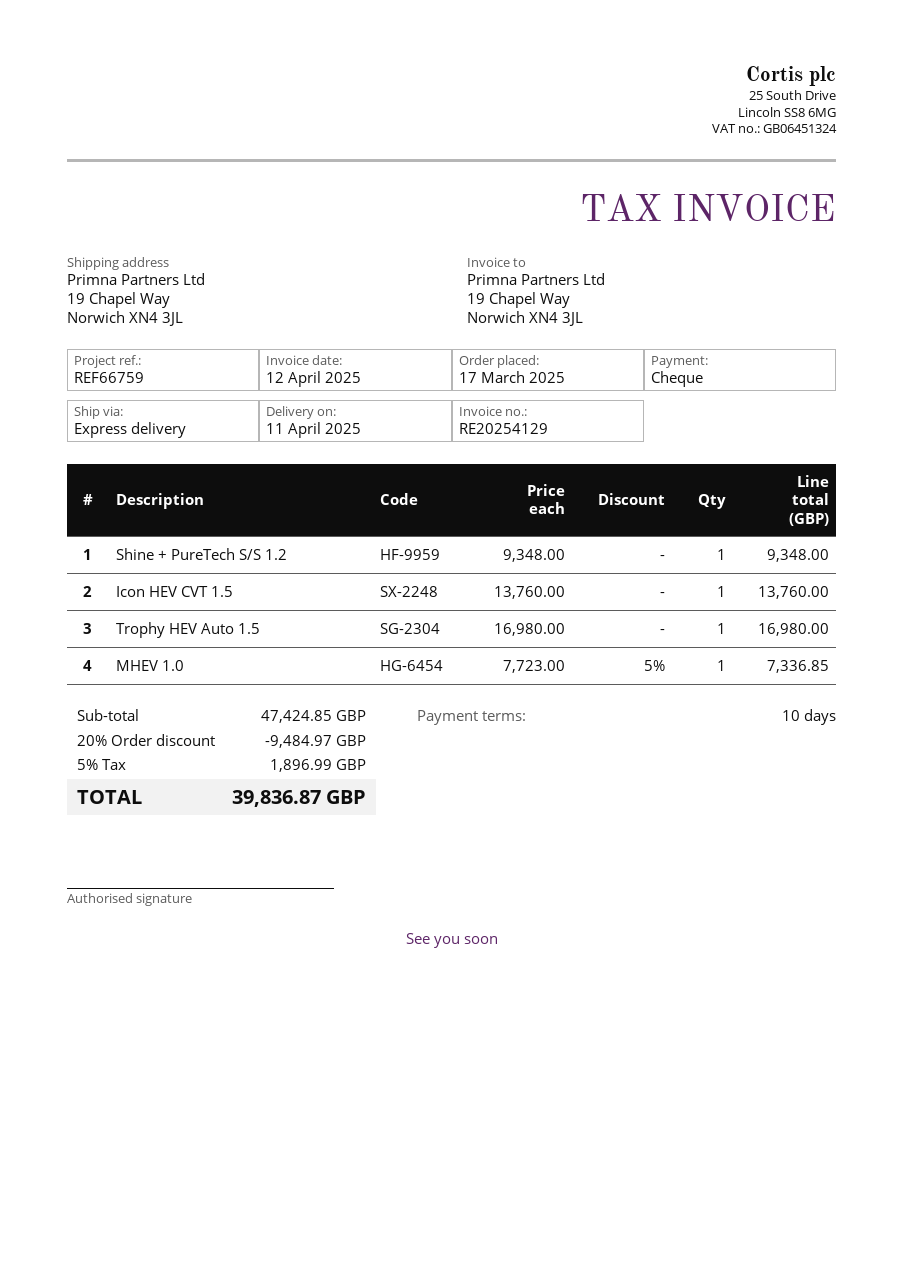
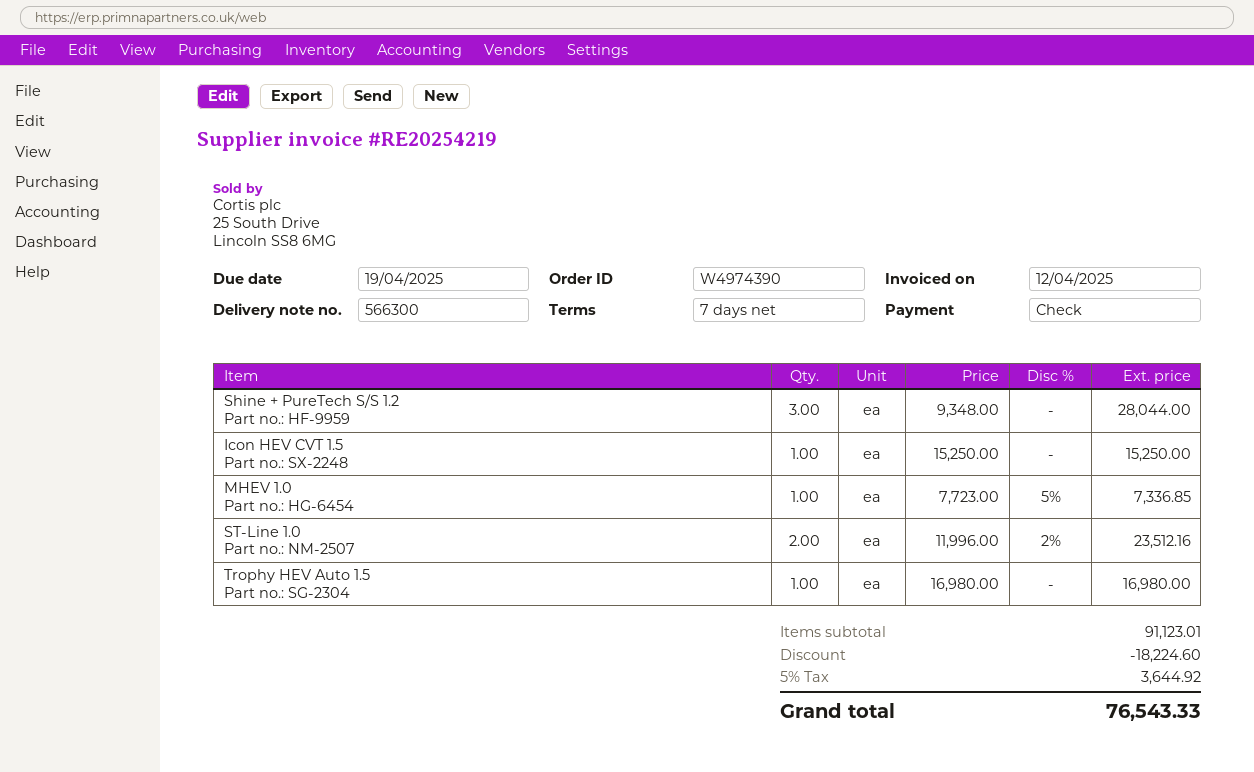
invoice number: RE20254129 -> RE20254219
payment terms: 10 days -> 7 days
Shine + PureTech S/S 1.2: 1 x 9348.00 = 9348.00 -> 3 x 9348.00 = 28044.00
Icon HEV CVT 1.5: 1 x 13760.00 = 13760.00 -> 1 x 15250.00 = 15250.00
ST-Line 1.0: none -> 2 x 11996.00 - 2% = 23512.16
subtotal: 47424.85 -> 91123.01
discount: 9484.97 -> 18224.60
tax: 5% = 1896.99 -> 5% = 3644.92
total: 39836.87 -> 76543.33

